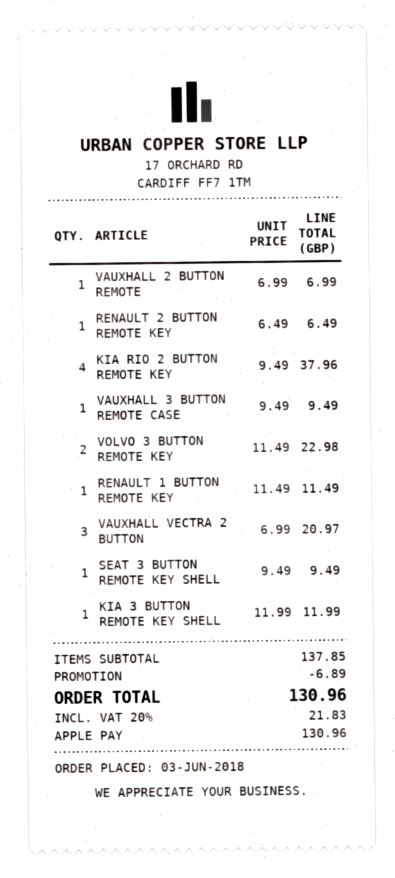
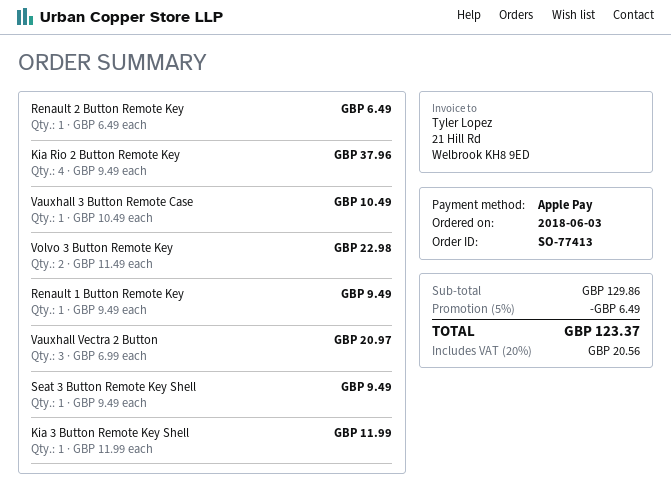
VAUXHALL 2 BUTTON REMOTE: 1 x 6.99 = 6.99 -> none
VAUXHALL 3 BUTTON REMOTE CASE: 1 x 9.49 = 9.49 -> 1 x 10.49 = 10.49
RENAULT 1 BUTTON REMOTE KEY: 1 x 11.49 = 11.49 -> 1 x 9.49 = 9.49
subtotal: 137.85 -> 129.86
discount: 6.89 -> 6.49
tax: 20% = 21.83 -> 20% = 20.56
total: 130.96 -> 123.37

